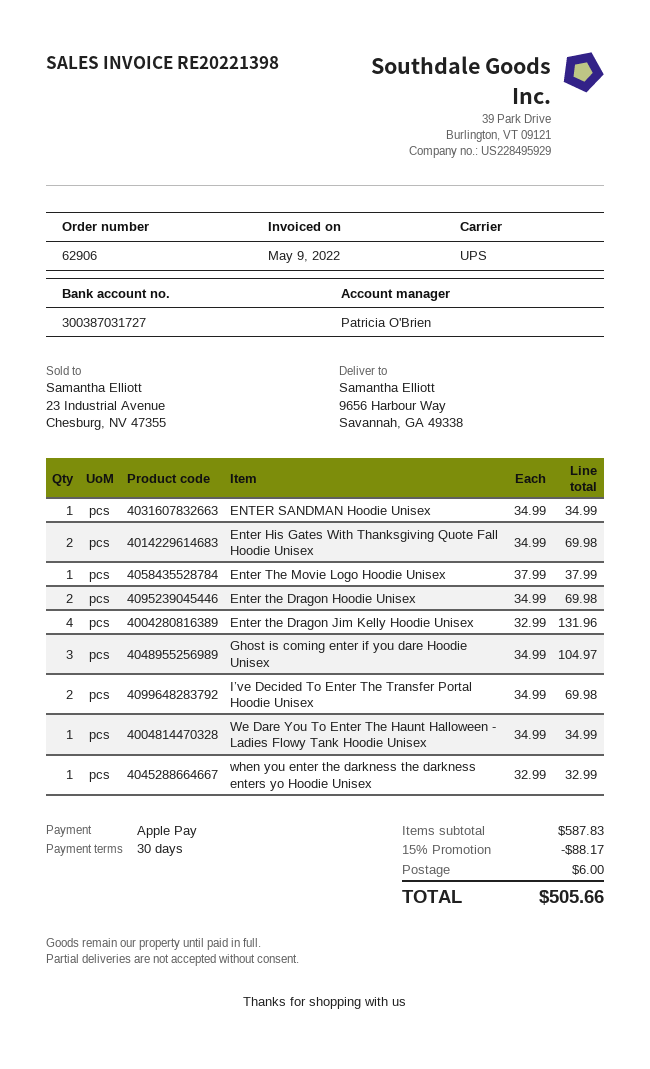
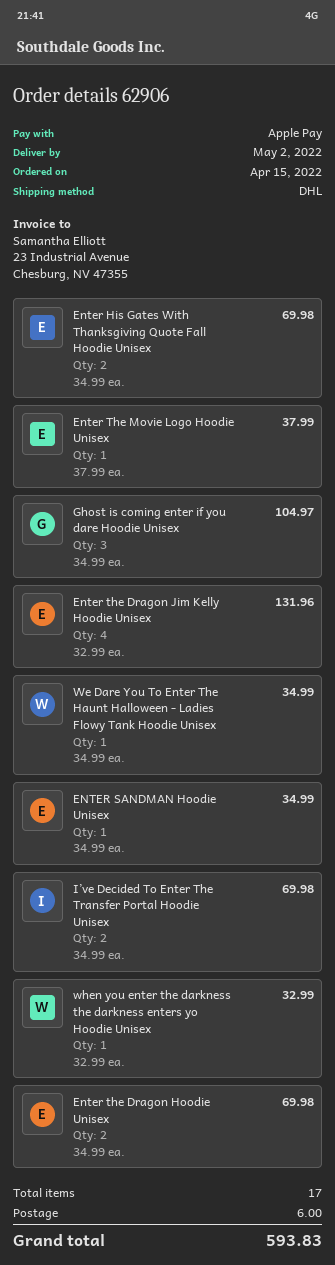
shipping method: UPS -> DHL
discount: 15% = 88.17 -> none
total: 505.66 -> 593.83

